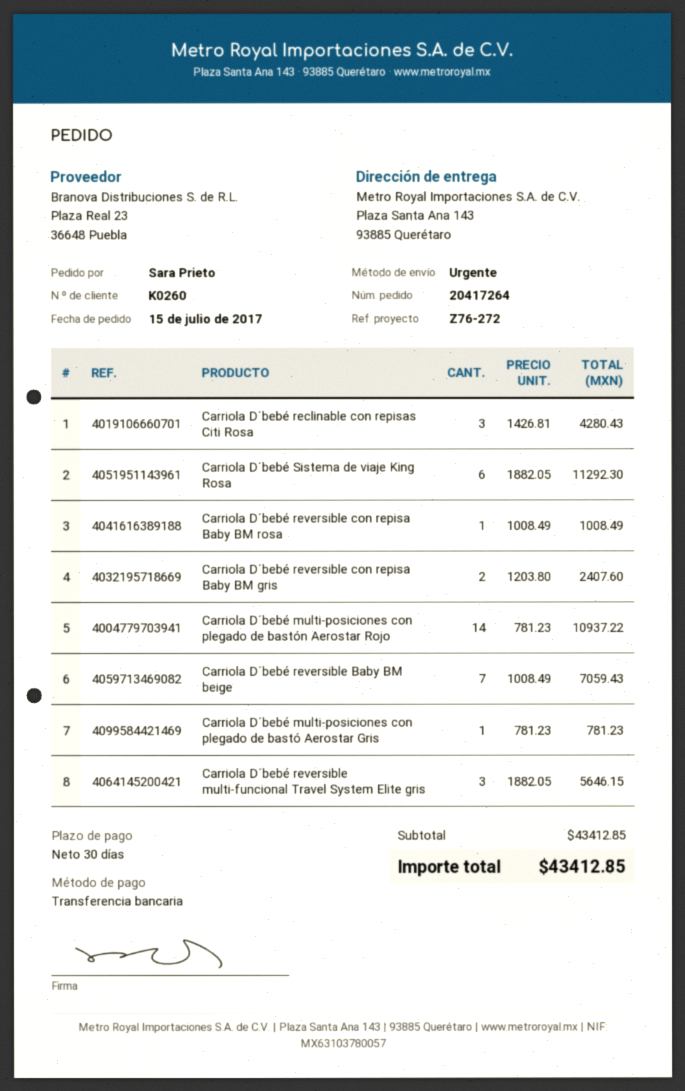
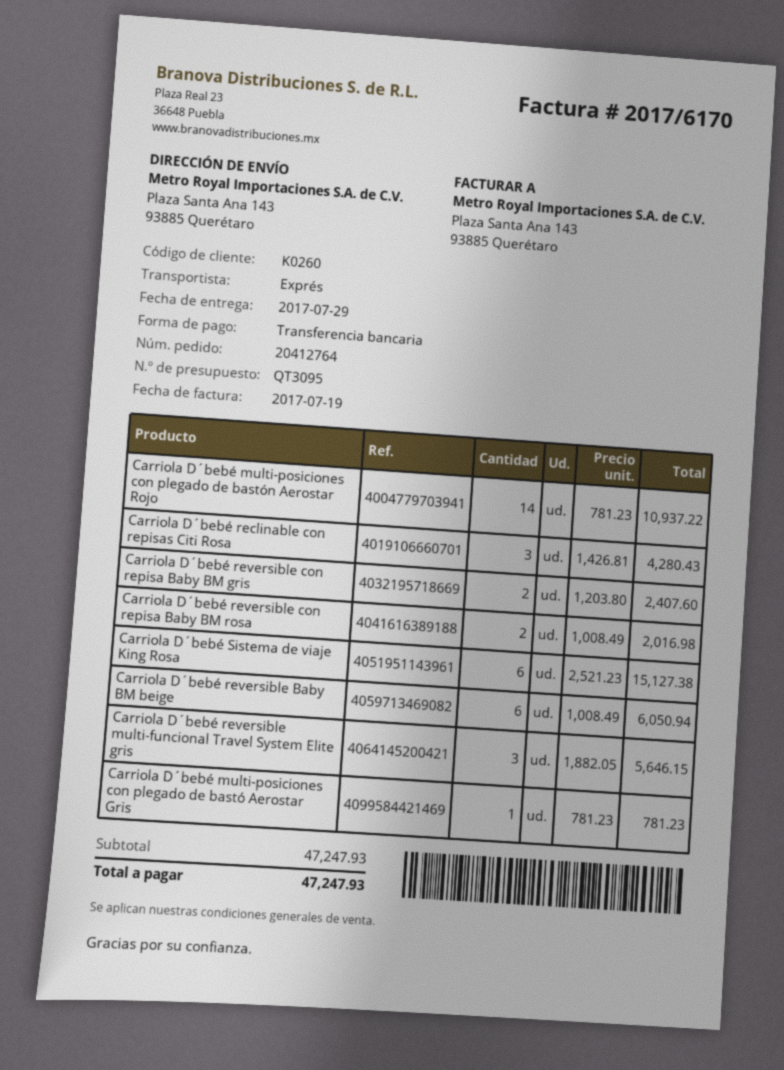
order number: 20417264 -> 20412764
Carriola D´bebé Sistema de viaje King Rosa: 6 x 1882.05 = 11292.30 -> 6 x 2521.23 = 15127.38
Carriola D´bebé reversible con repisa Baby BM rosa: 1 x 1008.49 = 1008.49 -> 2 x 1008.49 = 2016.98
Carriola D´bebé reversible Baby BM beige: 7 x 1008.49 = 7059.43 -> 6 x 1008.49 = 6050.94
subtotal: 43412.85 -> 47247.93
total: 43412.85 -> 47247.93

